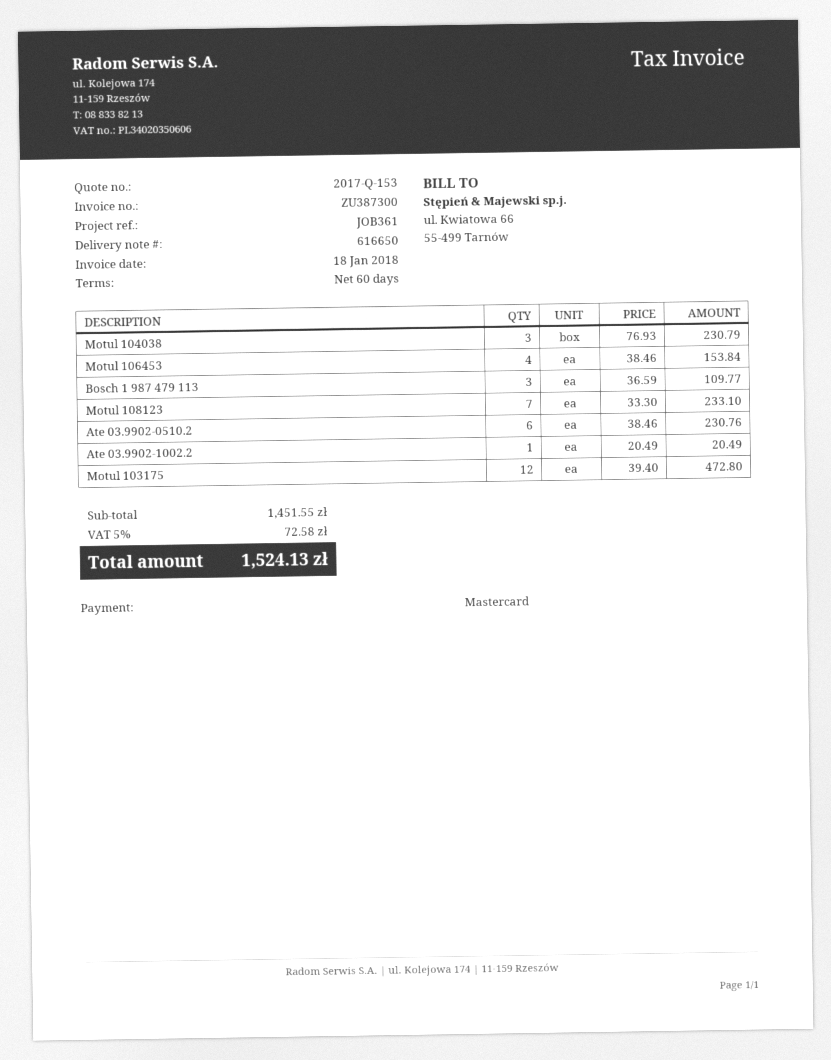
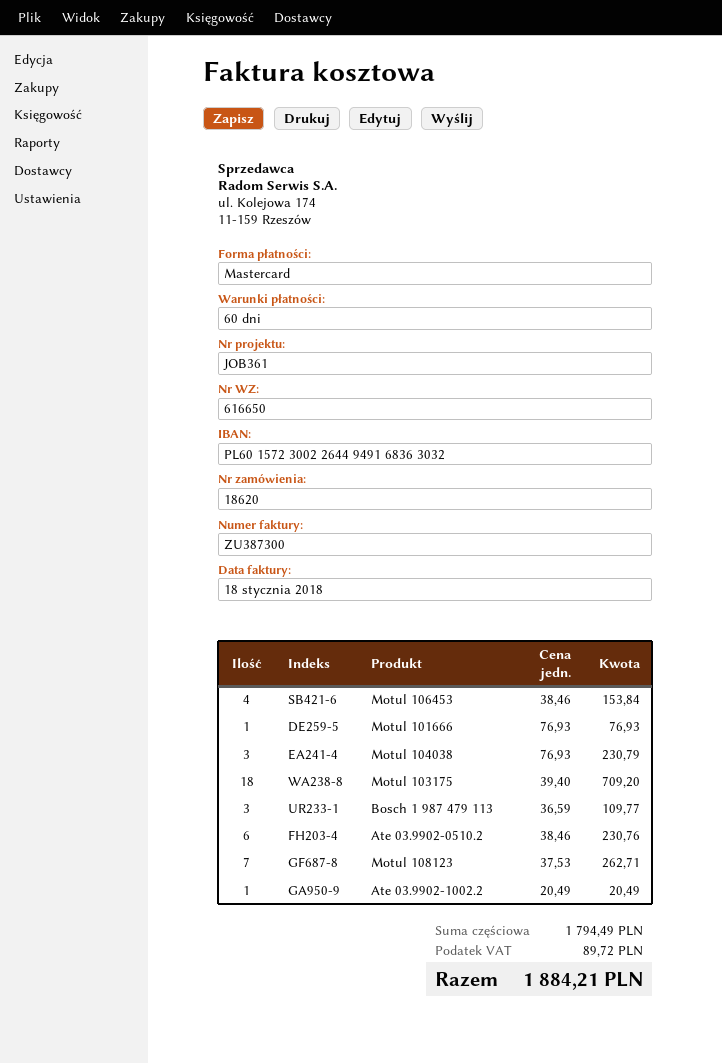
Motul 108123: 7 x 33.30 = 233.10 -> 7 x 37.53 = 262.71
Motul 103175: 12 x 39.40 = 472.80 -> 18 x 39.40 = 709.20
Motul 101666: none -> 1 x 76.93 = 76.93
subtotal: 1451.55 -> 1794.49
tax: 72.58 -> 89.72
total: 1524.13 -> 1884.21

